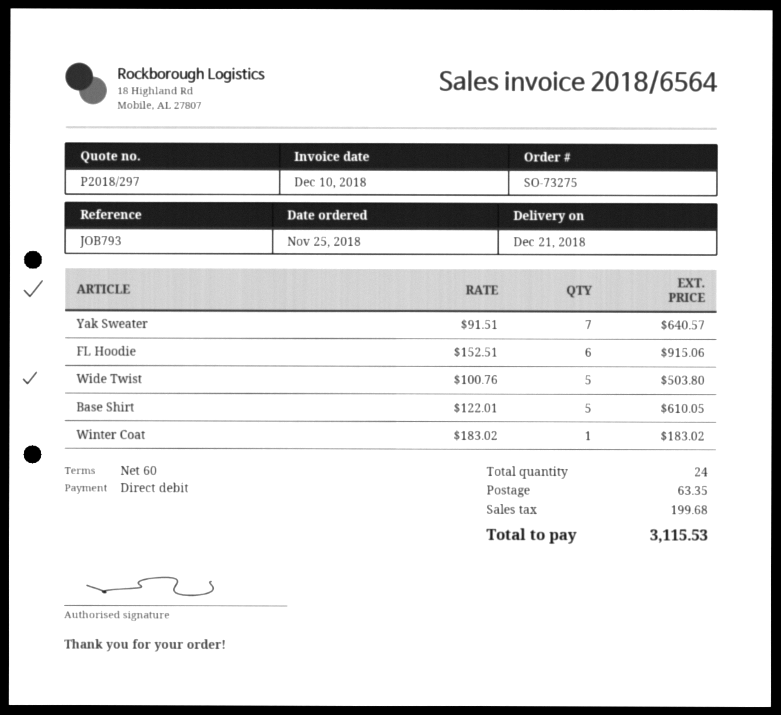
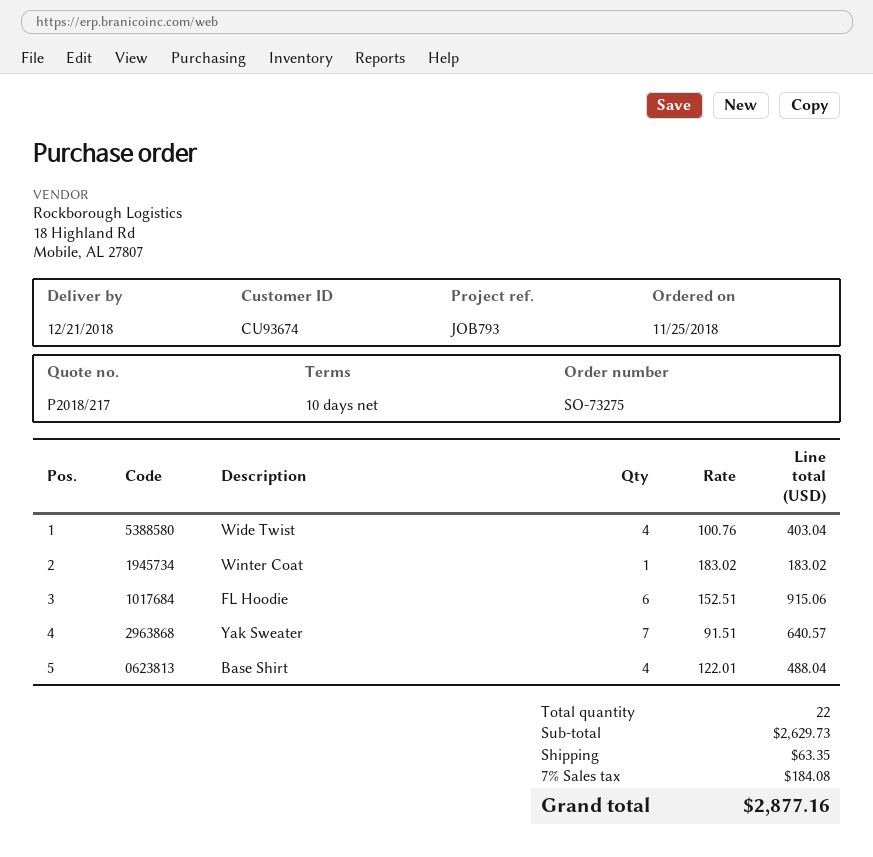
quote number: P2018/297 -> P2018/217
payment terms: 60 days -> 10 days
Wide Twist: 5 x 100.76 = 503.80 -> 4 x 100.76 = 403.04
Base Shirt: 5 x 122.01 = 610.05 -> 4 x 122.01 = 488.04
total quantity: 24 -> 22
tax: 199.68 -> 184.08
total: 3115.53 -> 2877.16

